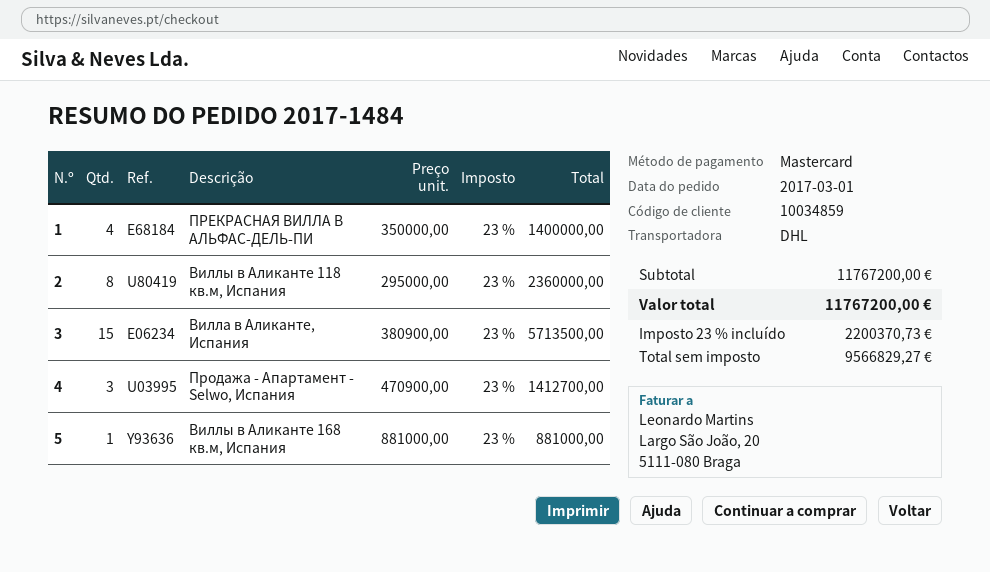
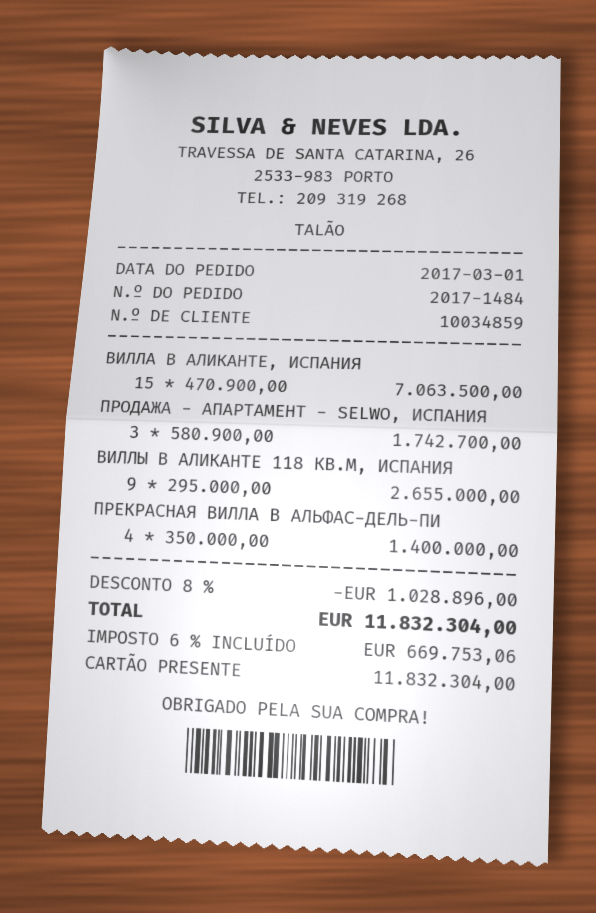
payment method: Mastercard -> gift card
Виллы в Аликанте 118 кв.м, Испания: 8 x 295000.00 = 2360000.00 -> 9 x 295000.00 = 2655000.00
Вилла в Аликанте, Испания: 15 x 380900.00 = 5713500.00 -> 15 x 470900.00 = 7063500.00
Продажа - Апартамент - Selwo, Испания: 3 x 470900.00 = 1412700.00 -> 3 x 580900.00 = 1742700.00
Виллы в Аликанте 168 кв.м, Испания: 1 x 881000.00 = 881000.00 -> none
discount: none -> 8% = 1028896.00
tax: 23% = 2200370.73 -> 6% = 669753.06
total: 11767200.00 -> 11832304.00

